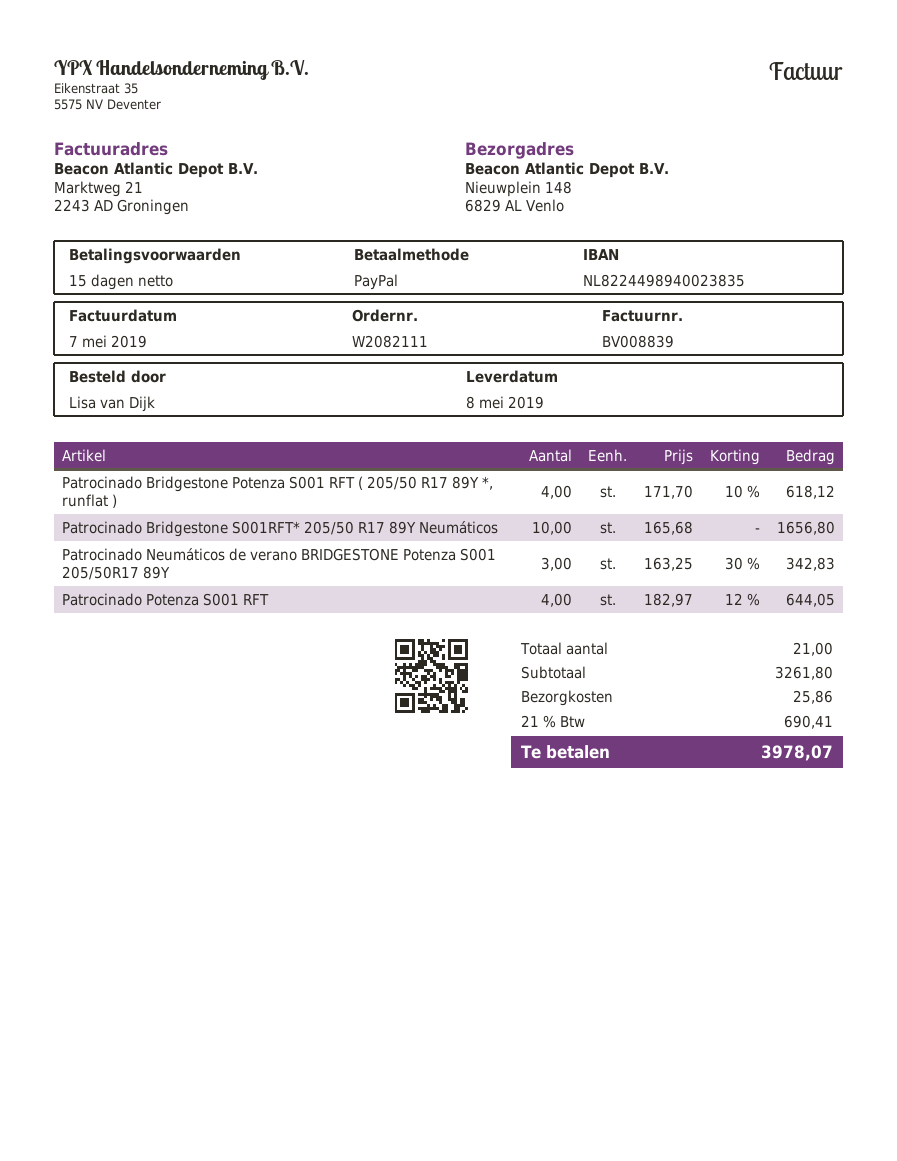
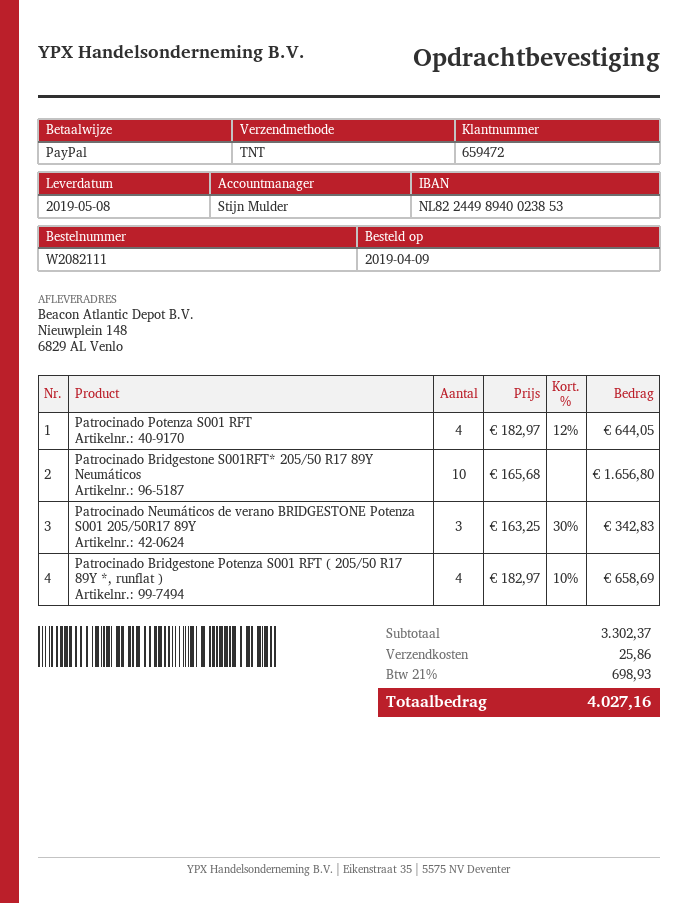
bank account: NL8224498940023835 -> NL8224498940023853
Patrocinado Bridgestone Potenza S001 RFT ( 205/50 R17 89Y *, runflat ): 4 x 171.70 - 10% = 618.12 -> 4 x 182.97 - 10% = 658.69
subtotal: 3261.80 -> 3302.37
tax: 21% = 690.41 -> 21% = 698.93
total: 3978.07 -> 4027.16

